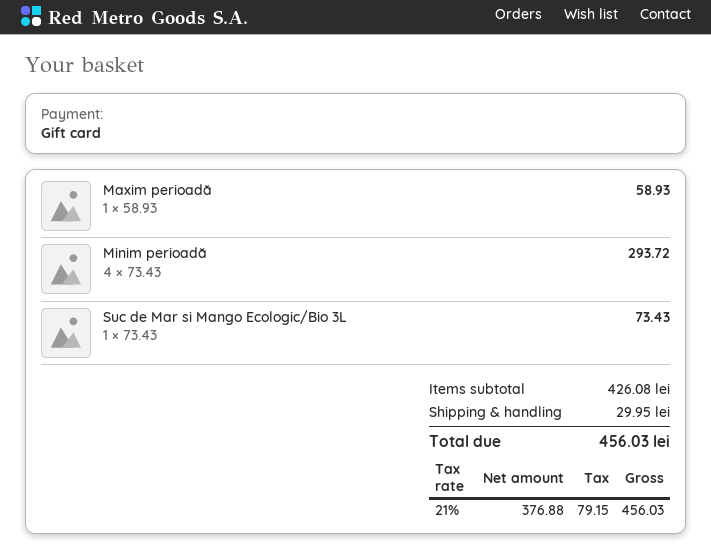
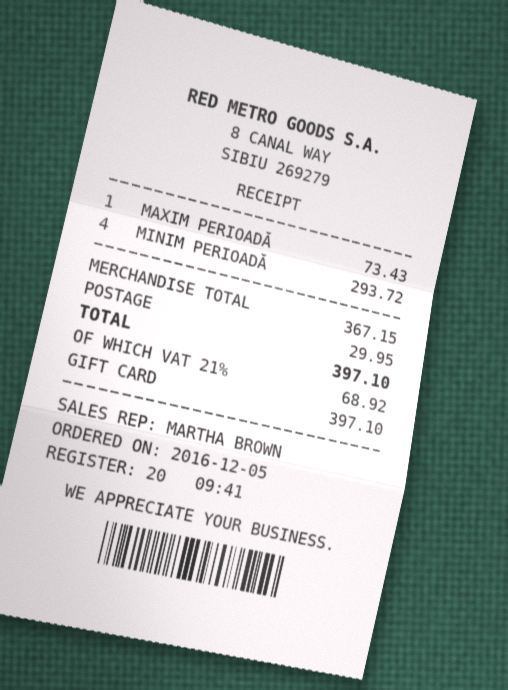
Maxim perioadă: 1 for 58.93 -> 1 for 73.43
Suc de Mar si Mango Ecologic/Bio 3L: 1 for 73.43 -> none
subtotal: 426.08 -> 367.15
tax: 21% = 79.15 -> 21% = 68.92
total: 456.03 -> 397.10

